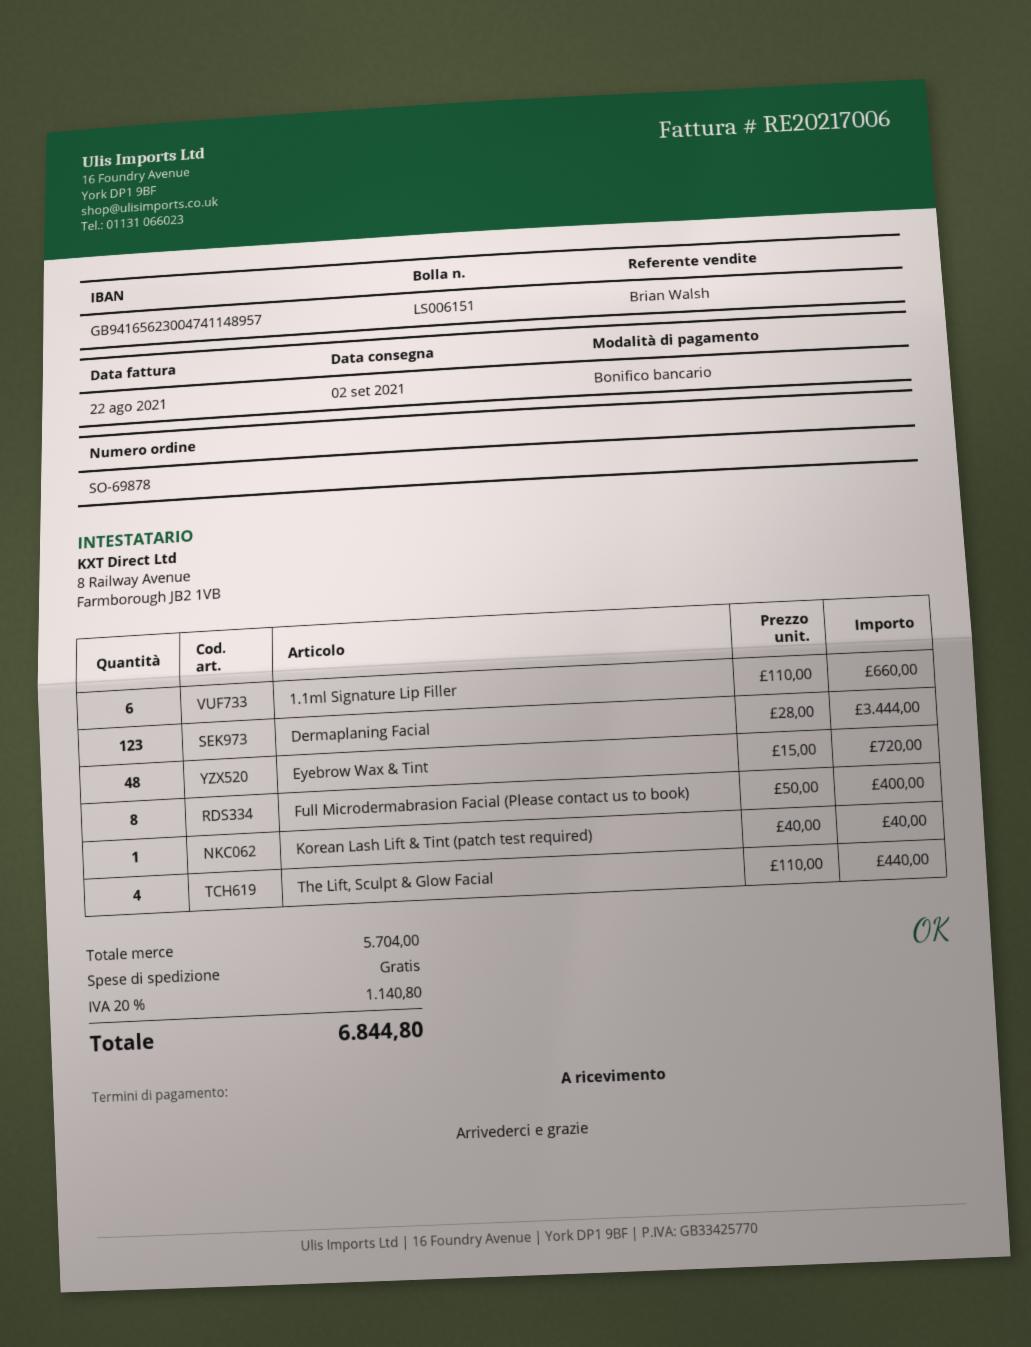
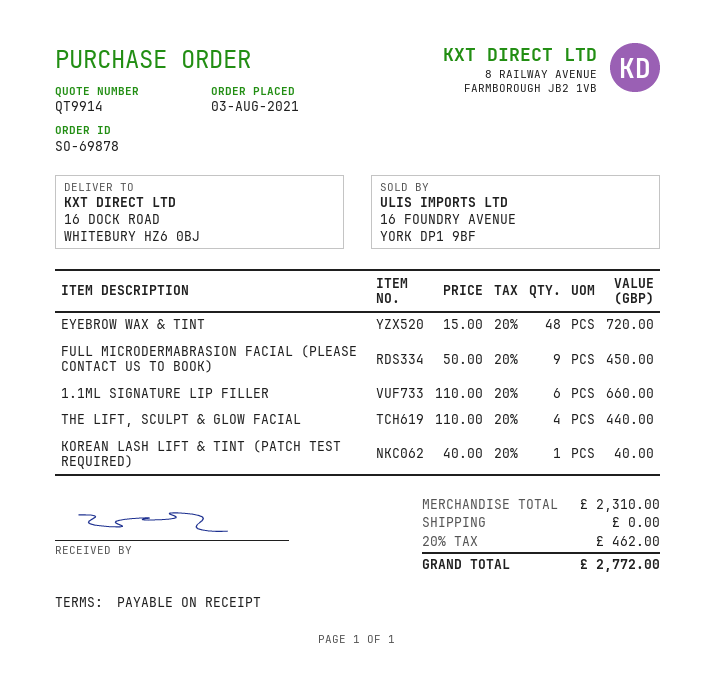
Dermaplaning Facial: 123 x 28.00 = 3444.00 -> none
Full Microdermabrasion Facial (Please contact us to book): 8 x 50.00 = 400.00 -> 9 x 50.00 = 450.00
subtotal: 5704.00 -> 2310.00
tax: 20% = 1140.80 -> 20% = 462.00
total: 6844.80 -> 2772.00

